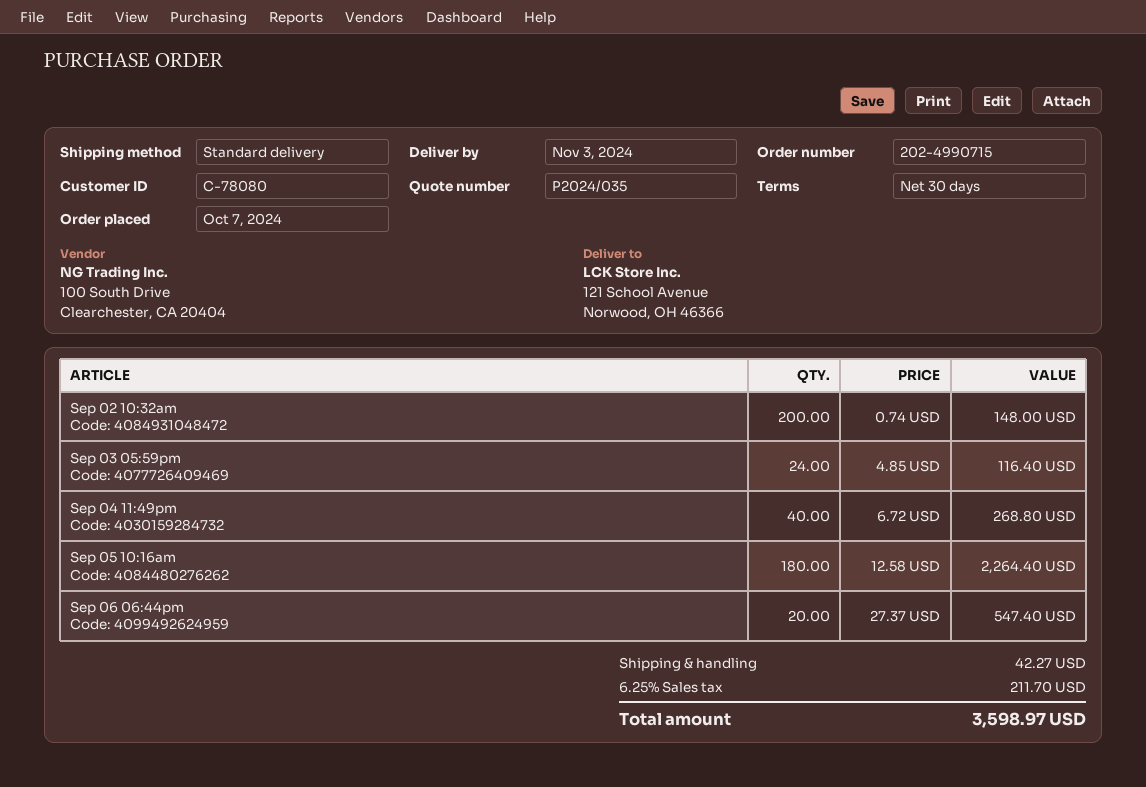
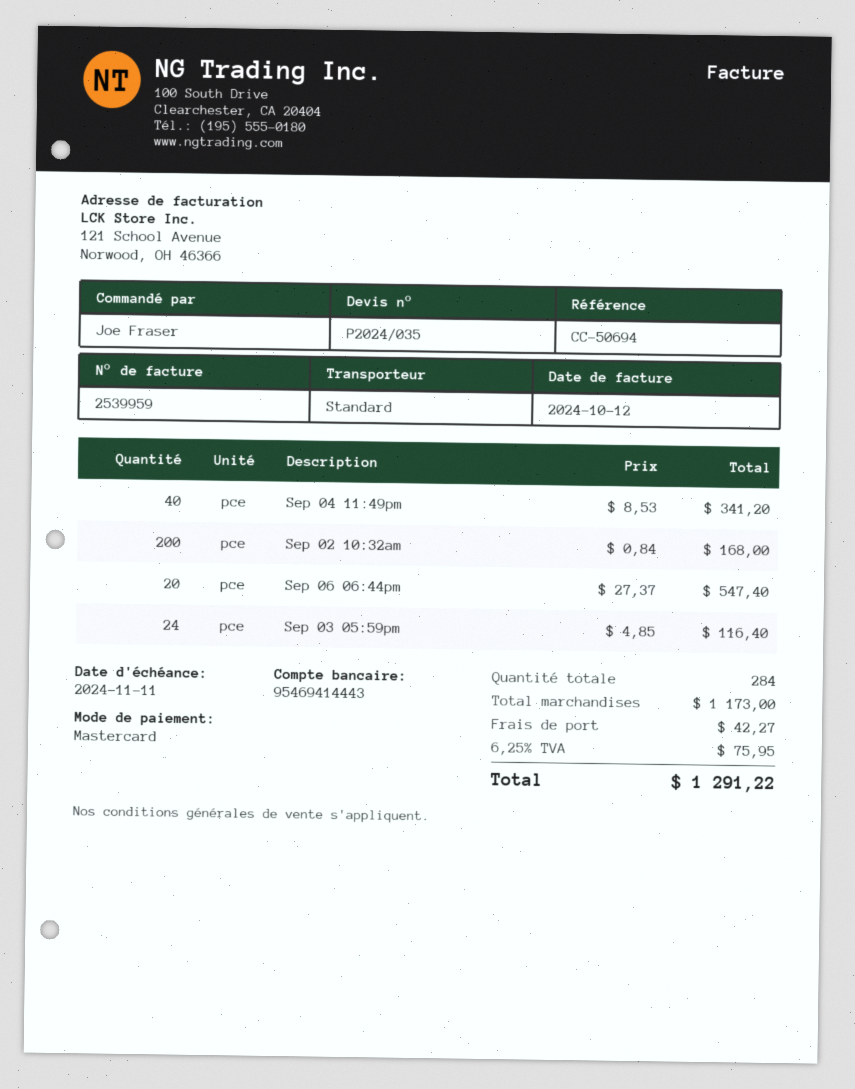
Sep 02 10:32am: 200 x 0.74 = 148.00 -> 200 x 0.84 = 168.00
Sep 04 11:49pm: 40 x 6.72 = 268.80 -> 40 x 8.53 = 341.20
Sep 05 10:16am: 180 x 12.58 = 2264.40 -> none
tax: 6.25% = 211.70 -> 6.25% = 75.95
total: 3598.97 -> 1291.22

